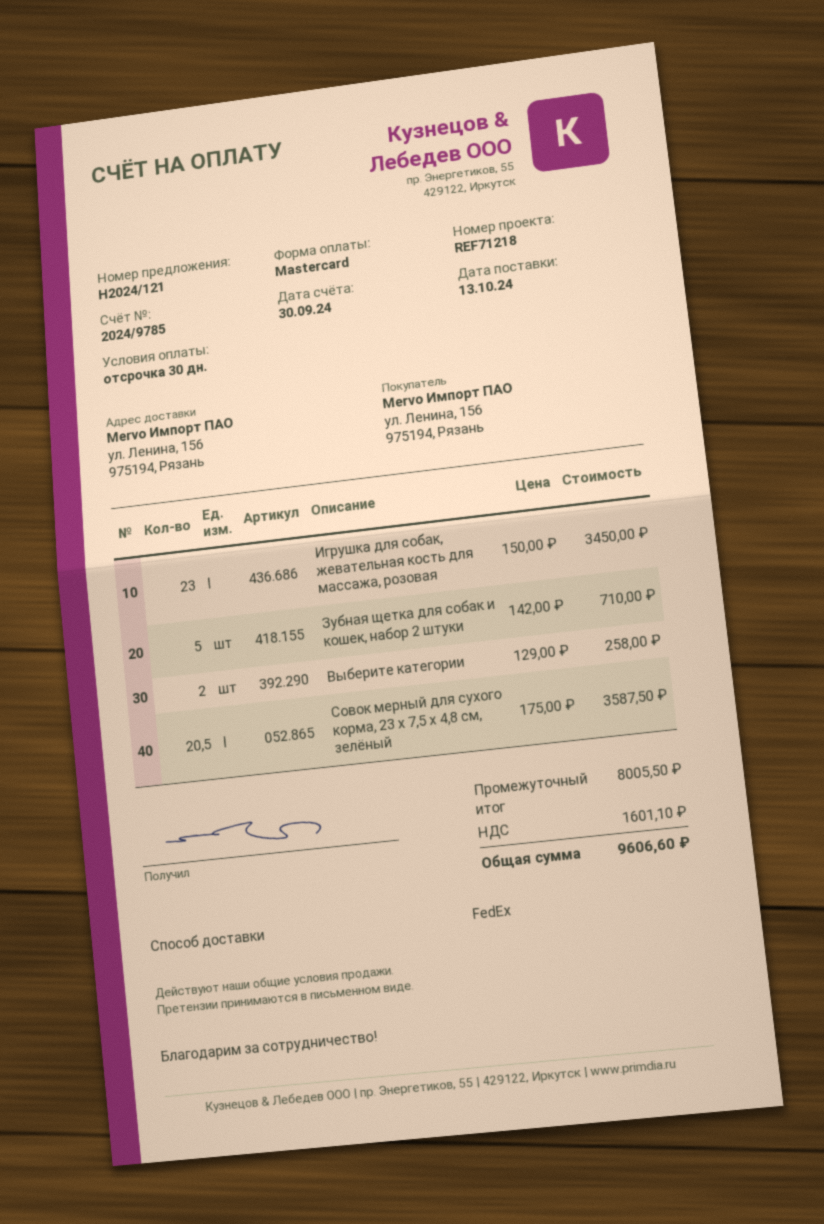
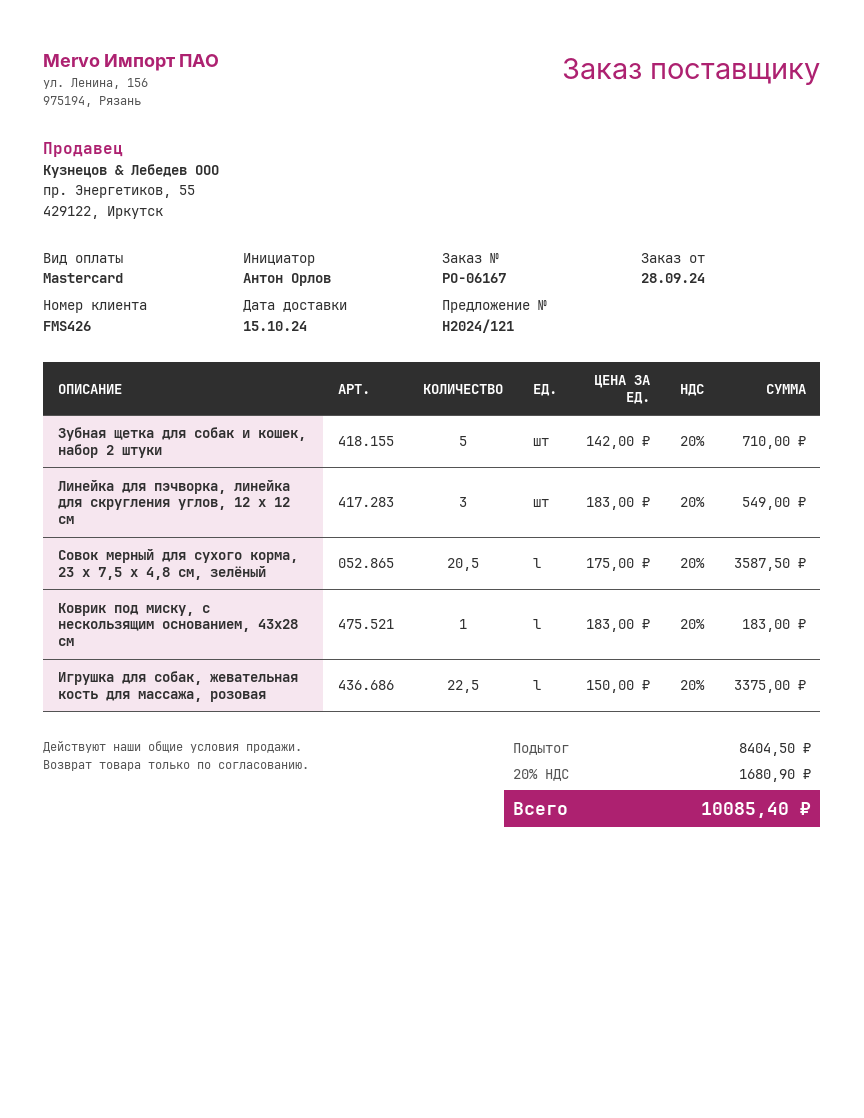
delivery date: 2024-10-13 -> 2024-10-15
Игрушка для собак, жевательная кость для массажа, розовая: 23 x 150.00 = 3450.00 -> 22.5 x 150.00 = 3375.00
Выберите категории: 2 x 129.00 = 258.00 -> none
Линейка для пэчворка, линейка для скругления углов, 12 х 12 см: none -> 3 x 183.00 = 549.00
Коврик под миску, с нескользящим основанием, 43x28 см: none -> 1 x 183.00 = 183.00
subtotal: 8005.50 -> 8404.50
tax: 1601.10 -> 1680.90
total: 9606.60 -> 10085.40

